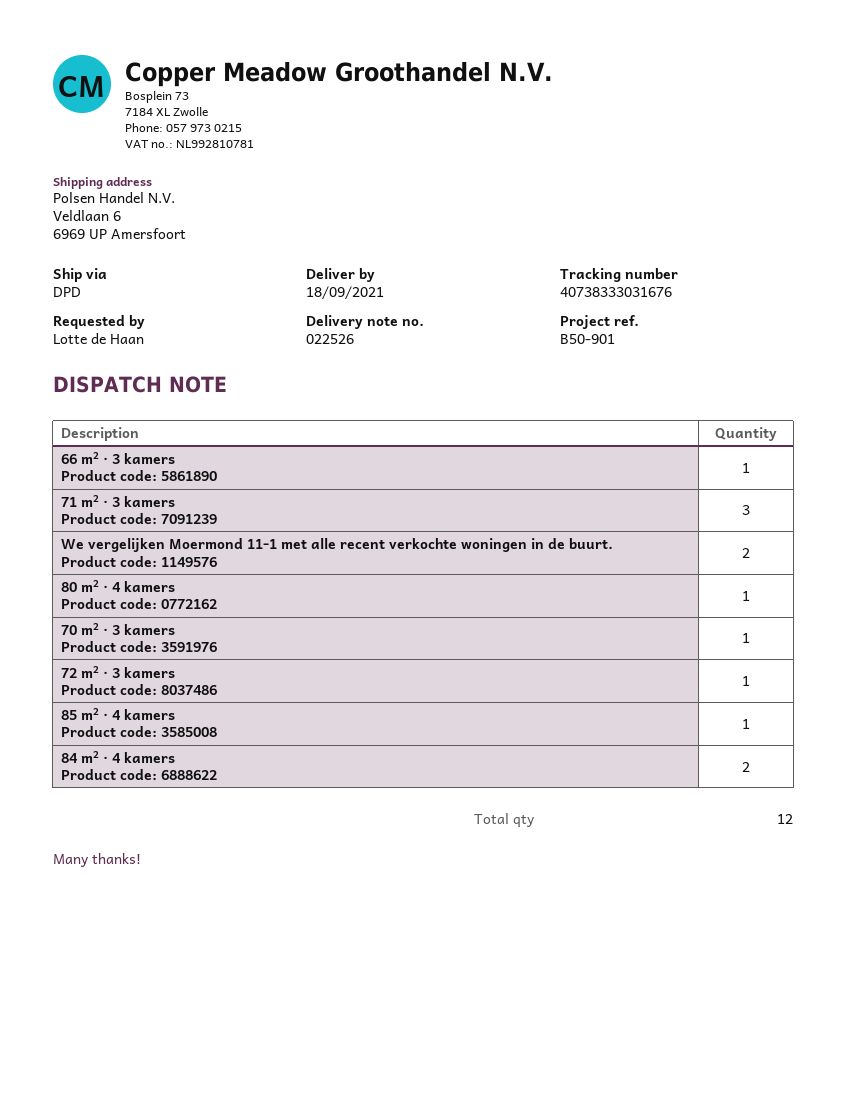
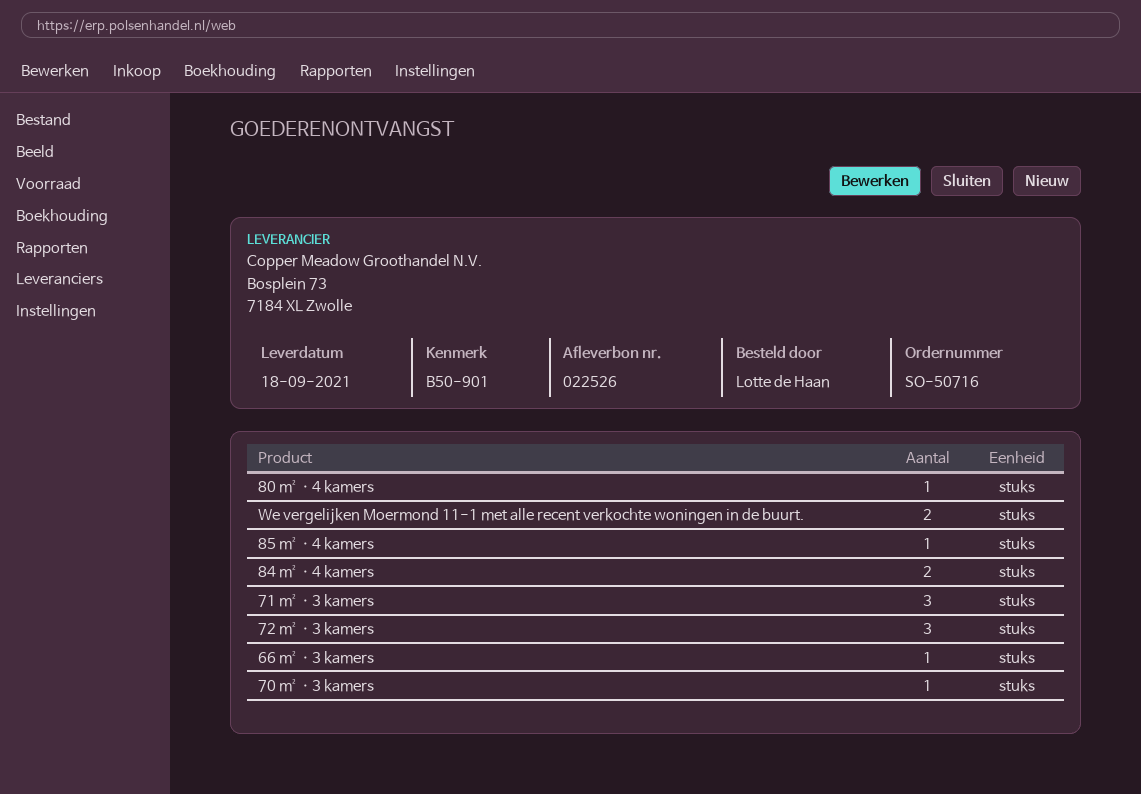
72 m² · 3 kamers: 1 -> 3

